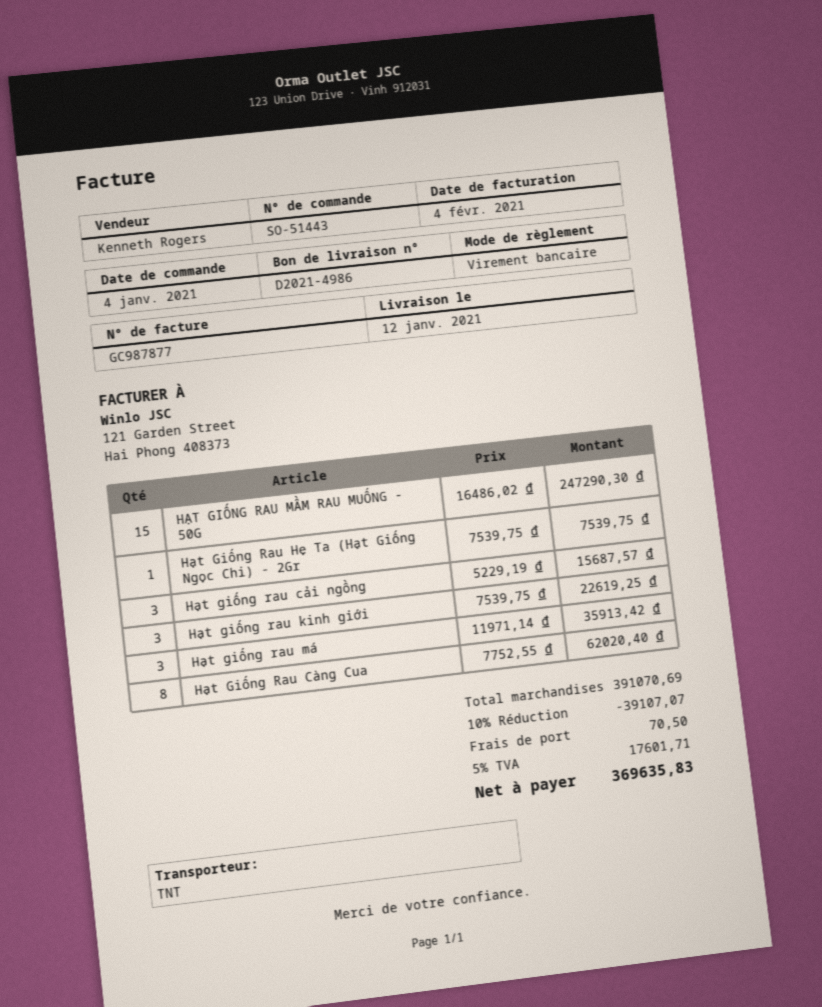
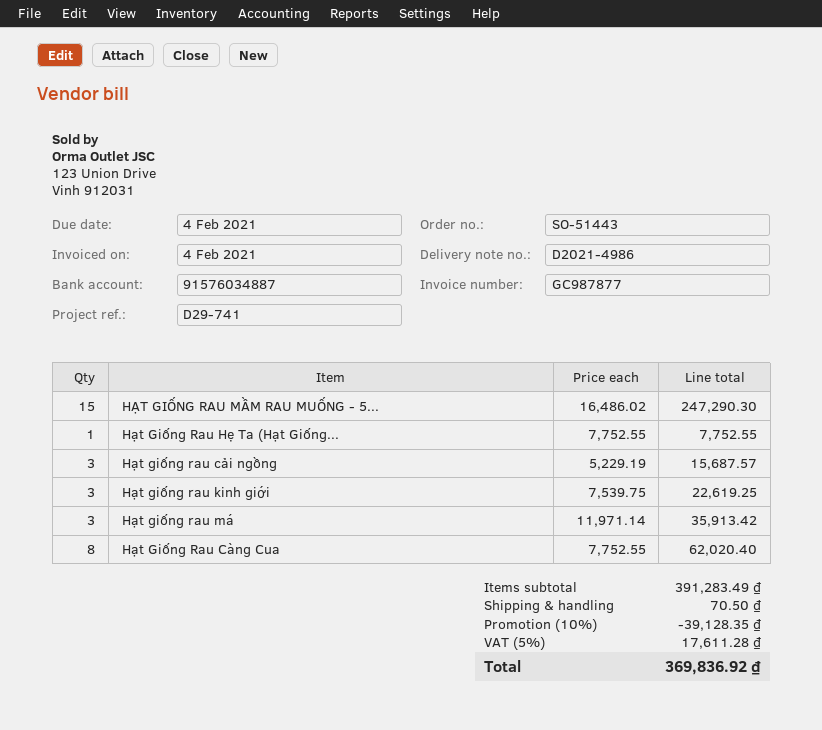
Hạt Giống Rau Hẹ Ta (Hạt Giống Ngọc Chi) - 2Gr: 1 x 7539.75 = 7539.75 -> 1 x 7752.55 = 7752.55
subtotal: 391070.69 -> 391283.49
discount: 10% = 39107.07 -> 10% = 39128.35
tax: 5% = 17601.71 -> 5% = 17611.28
total: 369635.83 -> 369836.92

